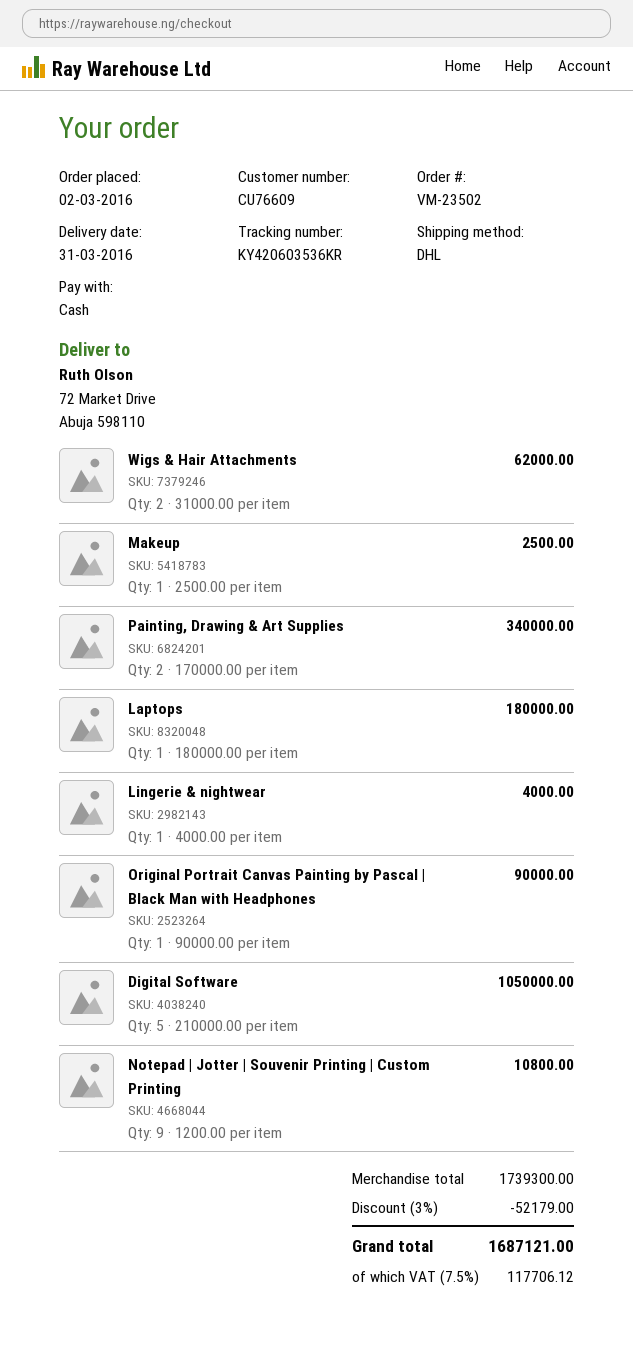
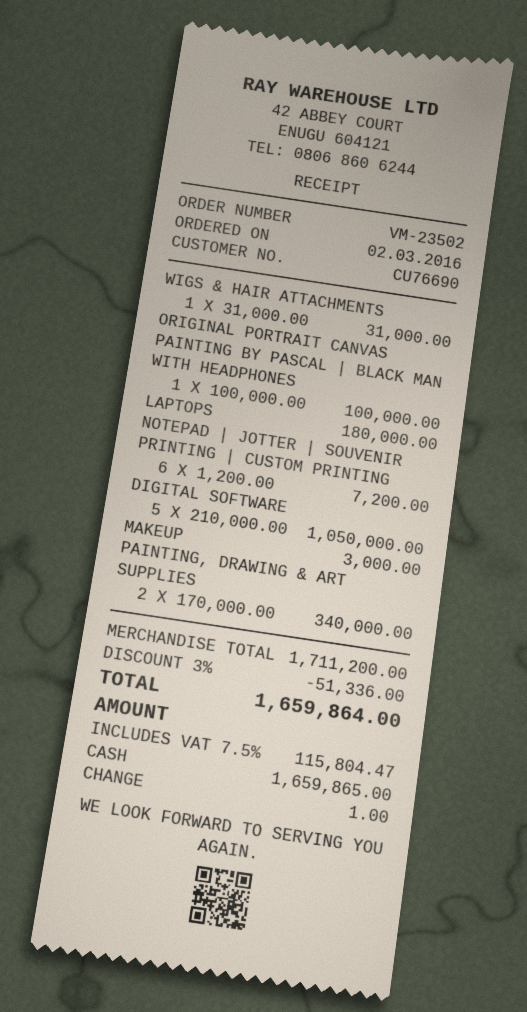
customer number: CU76609 -> CU76690
Wigs & Hair Attachments: 2 x 31000.00 = 62000.00 -> 1 x 31000.00 = 31000.00
Makeup: 1 x 2500.00 = 2500.00 -> 1 x 3000.00 = 3000.00
Lingerie & nightwear: 1 x 4000.00 = 4000.00 -> none
Original Portrait Canvas Painting by Pascal | Black Man with Headphones: 1 x 90000.00 = 90000.00 -> 1 x 100000.00 = 100000.00
Notepad | Jotter | Souvenir Printing | Custom Printing: 9 x 1200.00 = 10800.00 -> 6 x 1200.00 = 7200.00
subtotal: 1739300.00 -> 1711200.00
discount: 3% = 52179.00 -> 3% = 51336.00
tax: 7.5% = 117706.12 -> 7.5% = 115804.47
total: 1687121.00 -> 1659864.00

